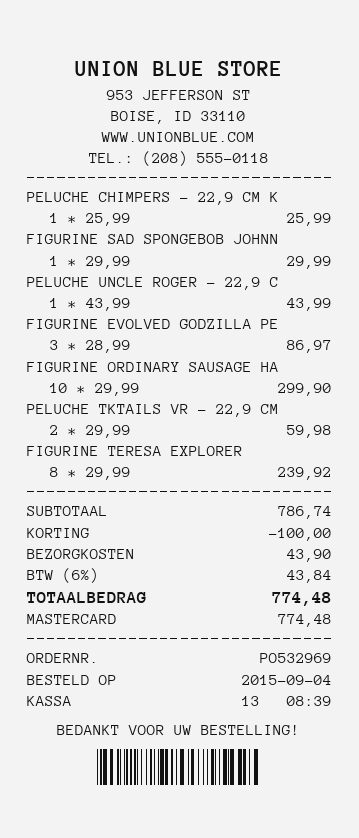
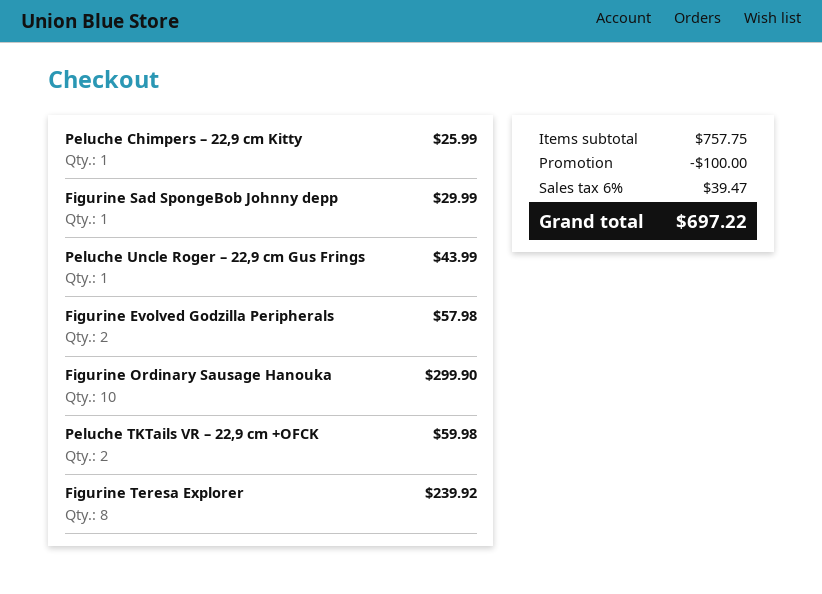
FIGURINE EVOLVED GODZILLA PE: 3 for 86.97 -> 2 for 57.98
subtotal: 786.74 -> 757.75
shipping: 43.90 -> none
tax: 6% = 43.84 -> 6% = 39.47
total: 774.48 -> 697.22

